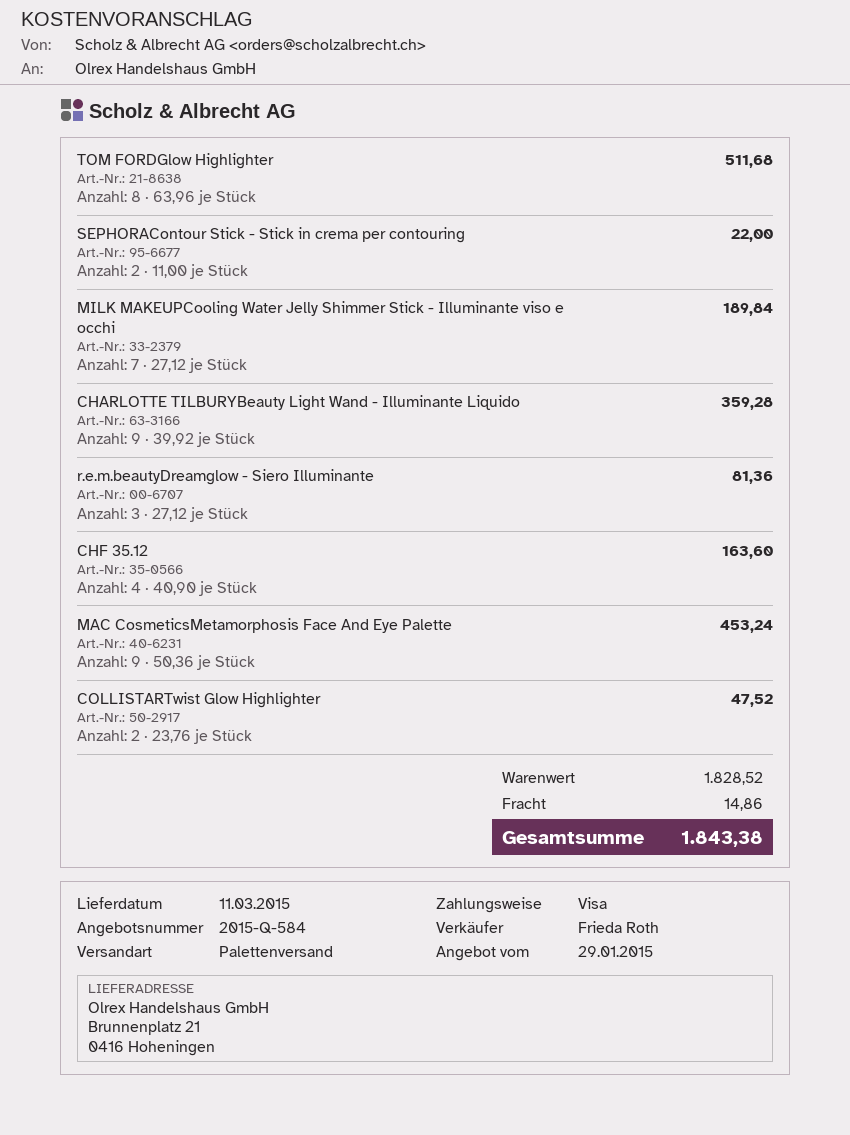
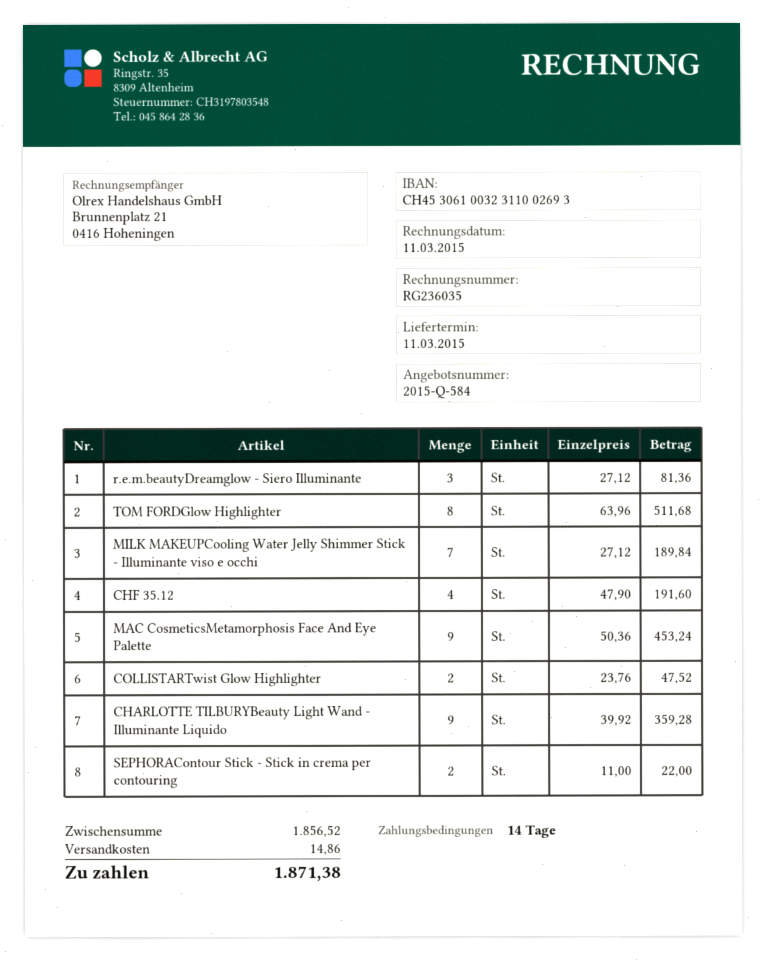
CHF 35.12: 4 x 40.90 = 163.60 -> 4 x 47.90 = 191.60
subtotal: 1828.52 -> 1856.52
total: 1843.38 -> 1871.38

